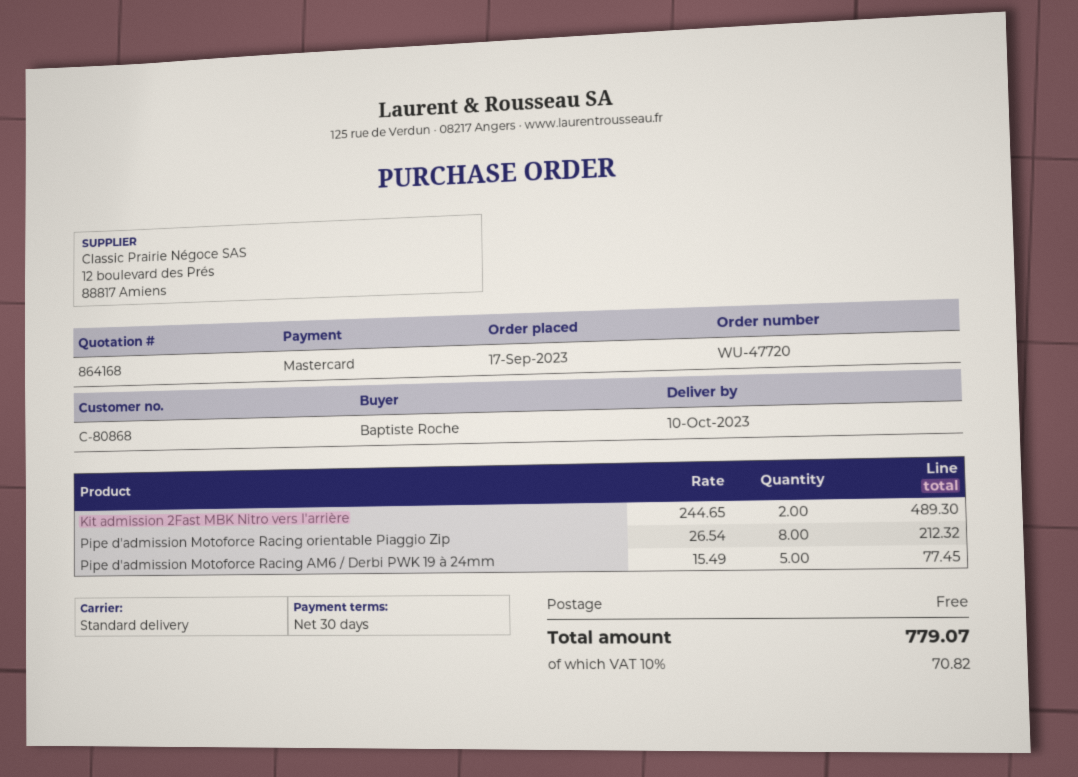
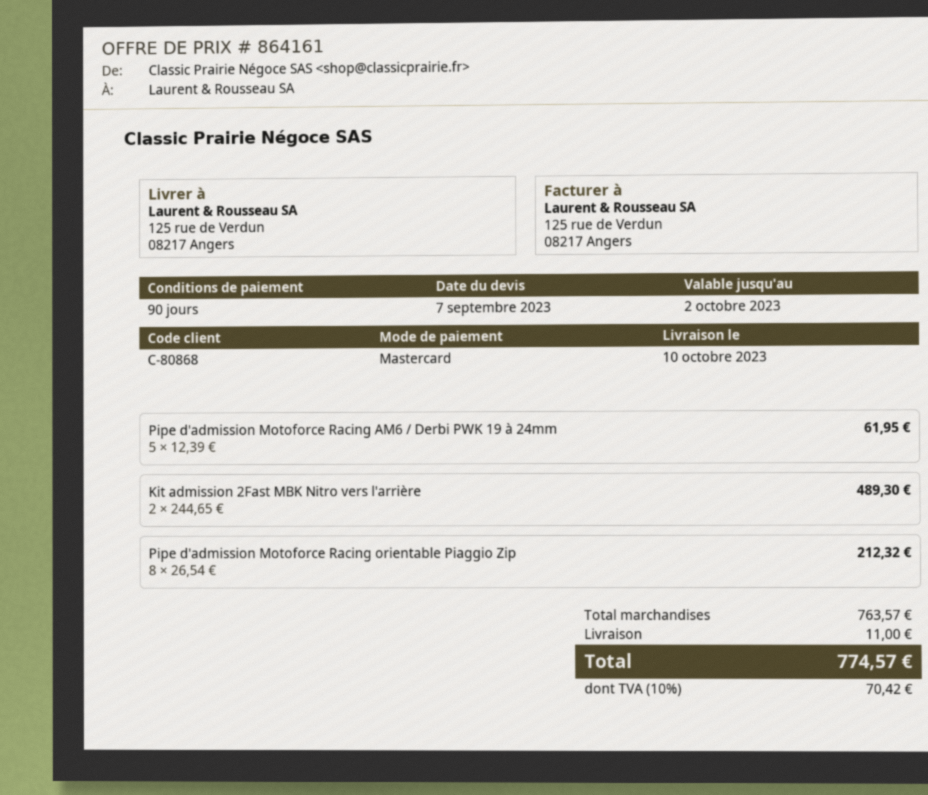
quote number: 864168 -> 864161
payment terms: 30 days -> 90 days
Pipe d'admission Motoforce Racing AM6 / Derbi PWK 19 à 24mm: 5 x 15.49 = 77.45 -> 5 x 12.39 = 61.95
shipping: 0.00 -> 11.00
tax: 10% = 70.82 -> 10% = 70.42
total: 779.07 -> 774.57

